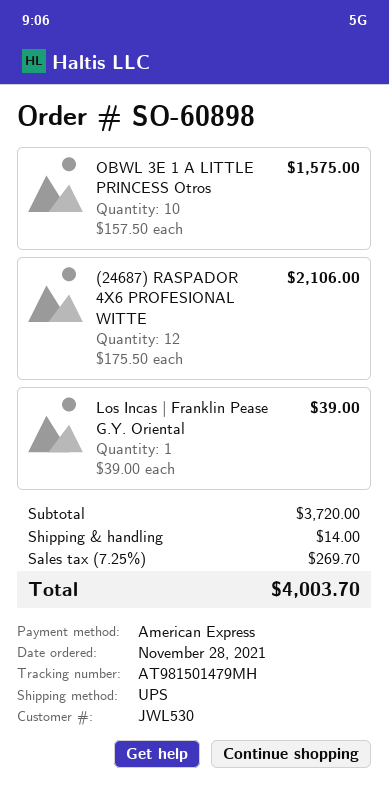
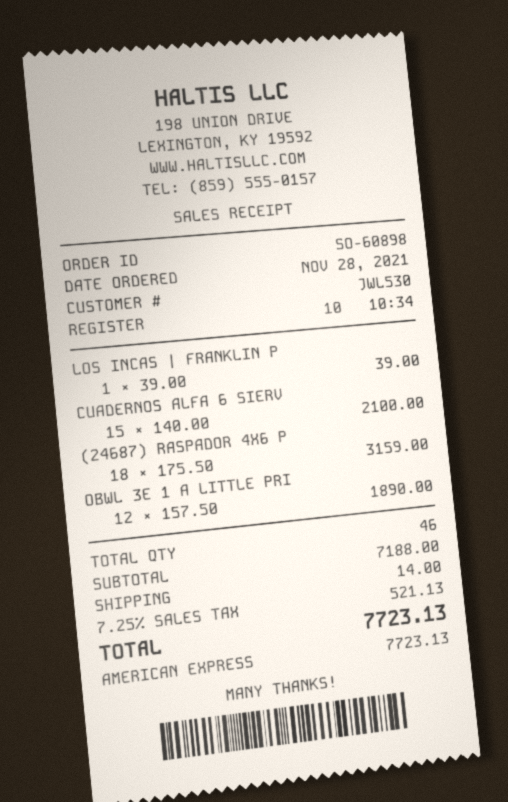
OBWL 3E 1 A LITTLE PRINCESS Otros: 10 x 157.50 = 1575.00 -> 12 x 157.50 = 1890.00
(24687) RASPADOR 4X6 PROFESIONAL WITTE: 12 x 175.50 = 2106.00 -> 18 x 175.50 = 3159.00
CUADERNOS ALFA 6 SIERV: none -> 15 x 140.00 = 2100.00
subtotal: 3720.00 -> 7188.00
tax: 7.25% = 269.70 -> 7.25% = 521.13
total: 4003.70 -> 7723.13

